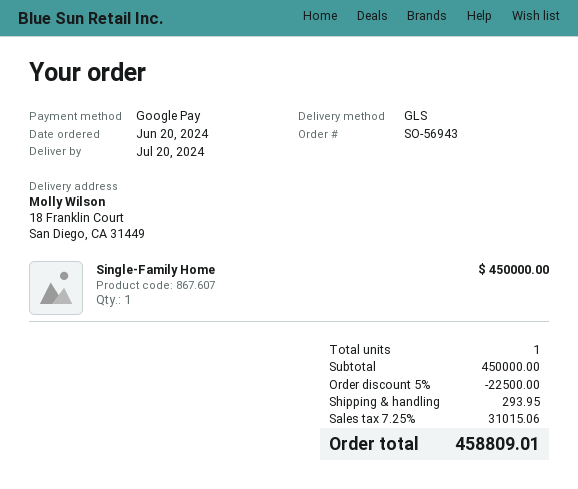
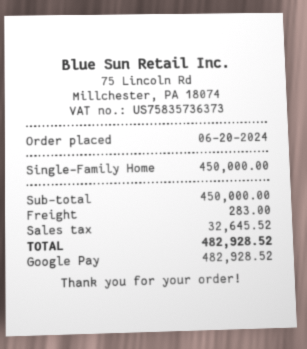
discount: 5% = 22500.00 -> none
shipping: 293.95 -> 283.00
tax: 31015.06 -> 32645.52
total: 458809.01 -> 482928.52

